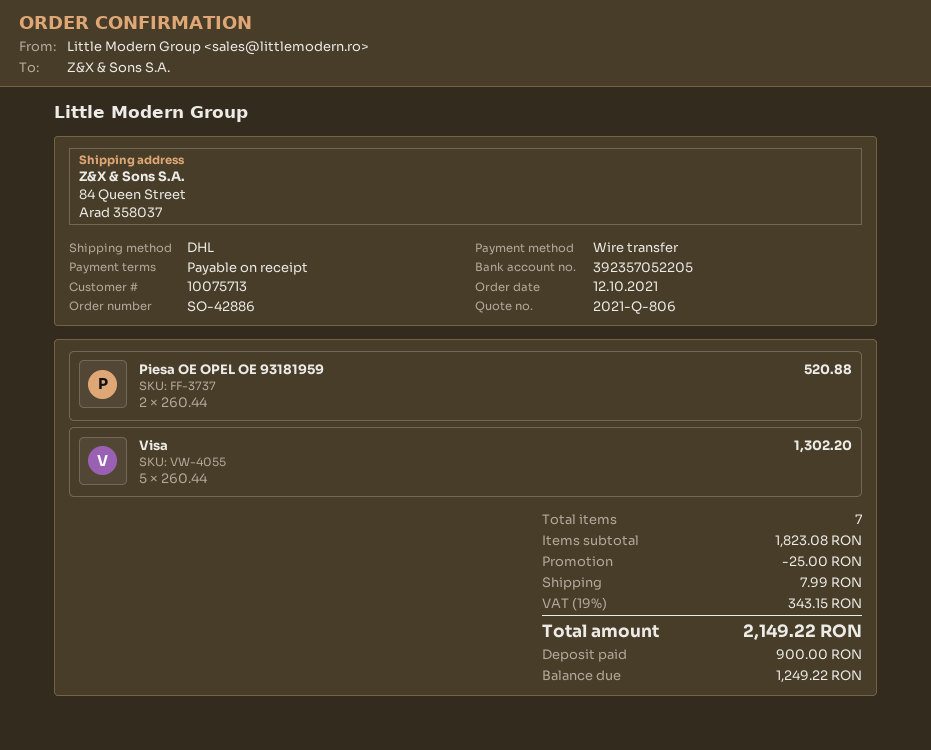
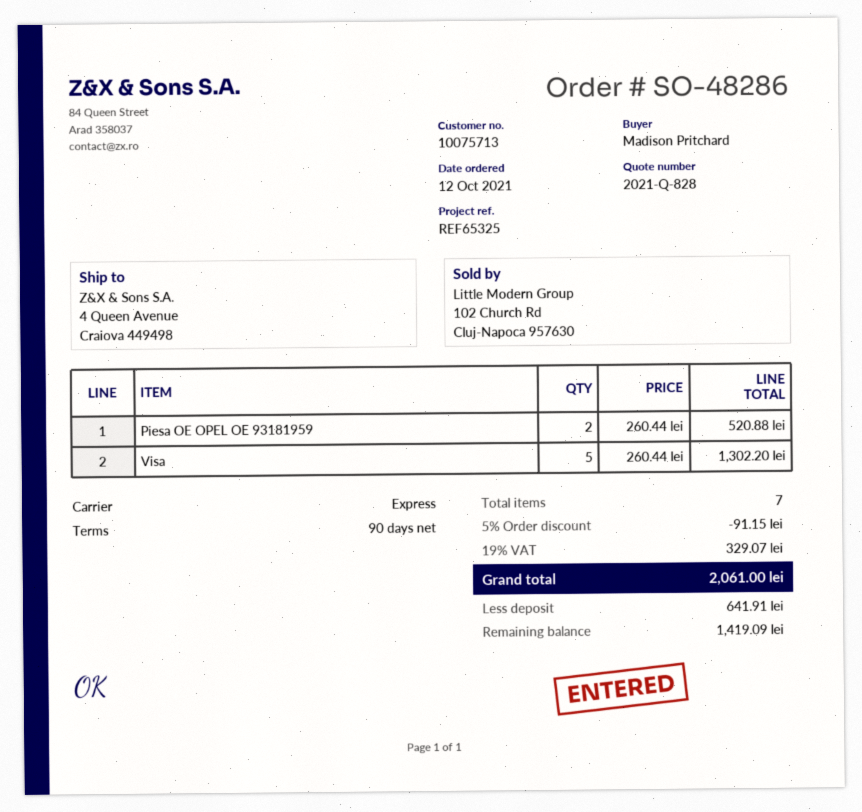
quote number: 2021-Q-806 -> 2021-Q-828
order number: SO-42886 -> SO-48286
payment terms: on receipt -> 90 days
shipping method: DHL -> express
ship to: 84 Queen Street, Arad 358037 -> 4 Queen Avenue, Craiova 449498
discount: 25.00 -> 91.15
shipping: 7.99 -> none
tax: 19% = 343.15 -> 19% = 329.07
total: 2149.22 -> 2061.00
deposit: 900.00 -> 641.91
balance: 1249.22 -> 1419.09

